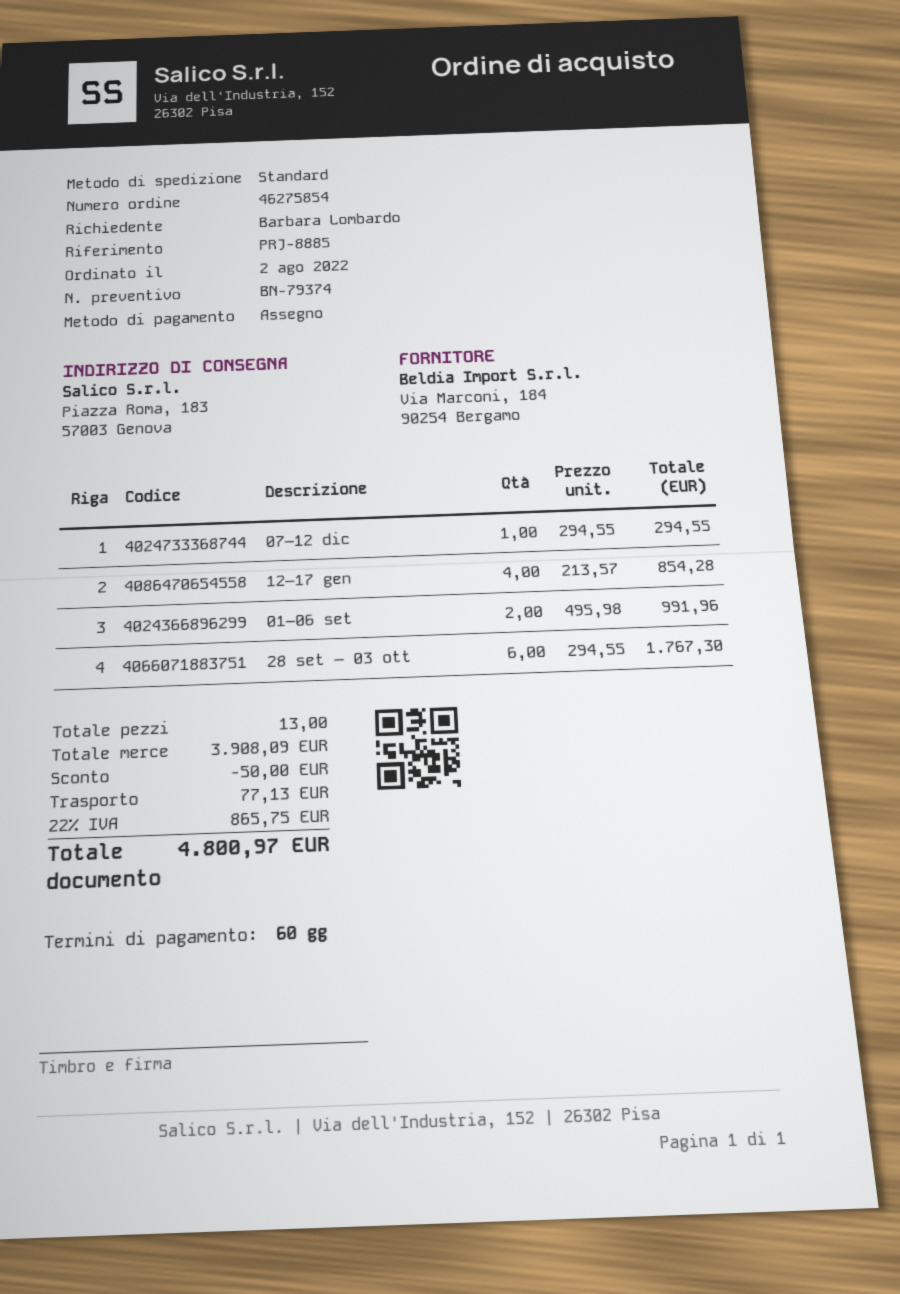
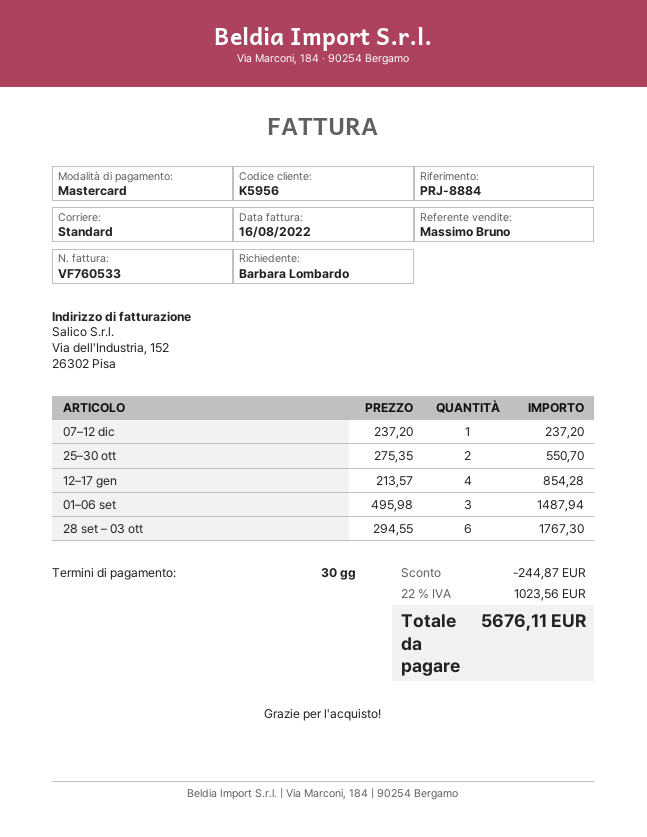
payment terms: 60 days -> 30 days
reference: PRJ-8885 -> PRJ-8884
payment method: cheque -> Mastercard
07–12 dic: 1 x 294.55 = 294.55 -> 1 x 237.20 = 237.20
01–06 set: 2 x 495.98 = 991.96 -> 3 x 495.98 = 1487.94
25–30 ott: none -> 2 x 275.35 = 550.70
discount: 50.00 -> 244.87
shipping: 77.13 -> none
tax: 22% = 865.75 -> 22% = 1023.56
total: 4800.97 -> 5676.11

